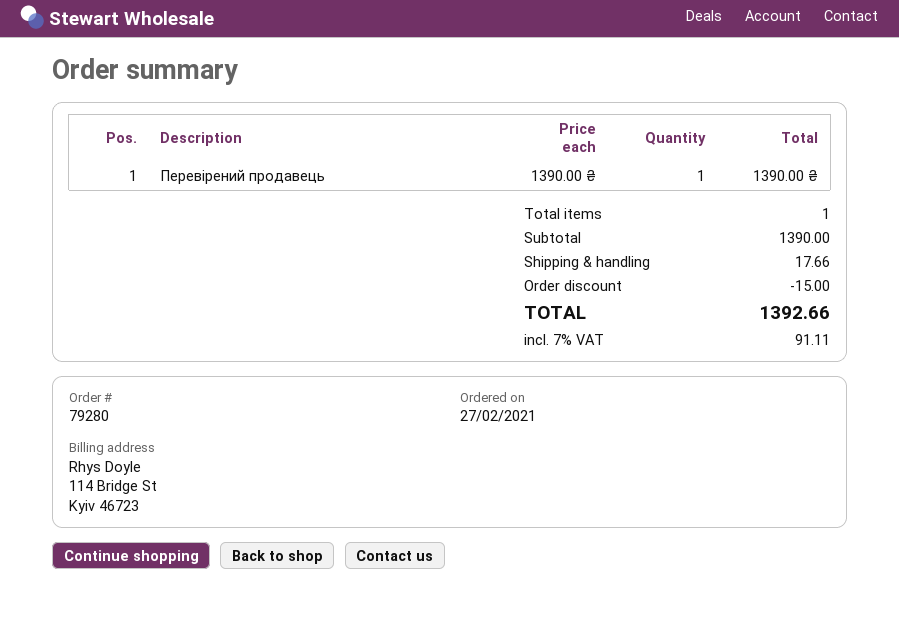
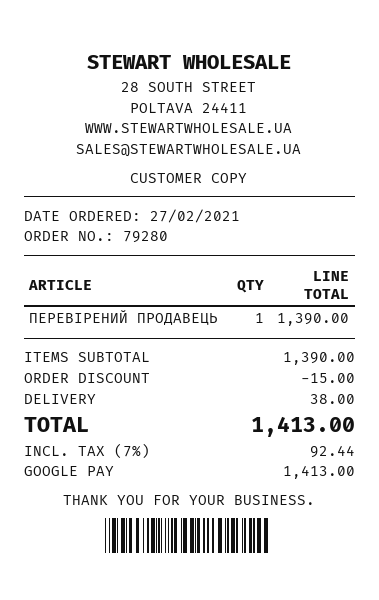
shipping: 17.66 -> 38.00
tax: 7% = 91.11 -> 7% = 92.44
total: 1392.66 -> 1413.00

